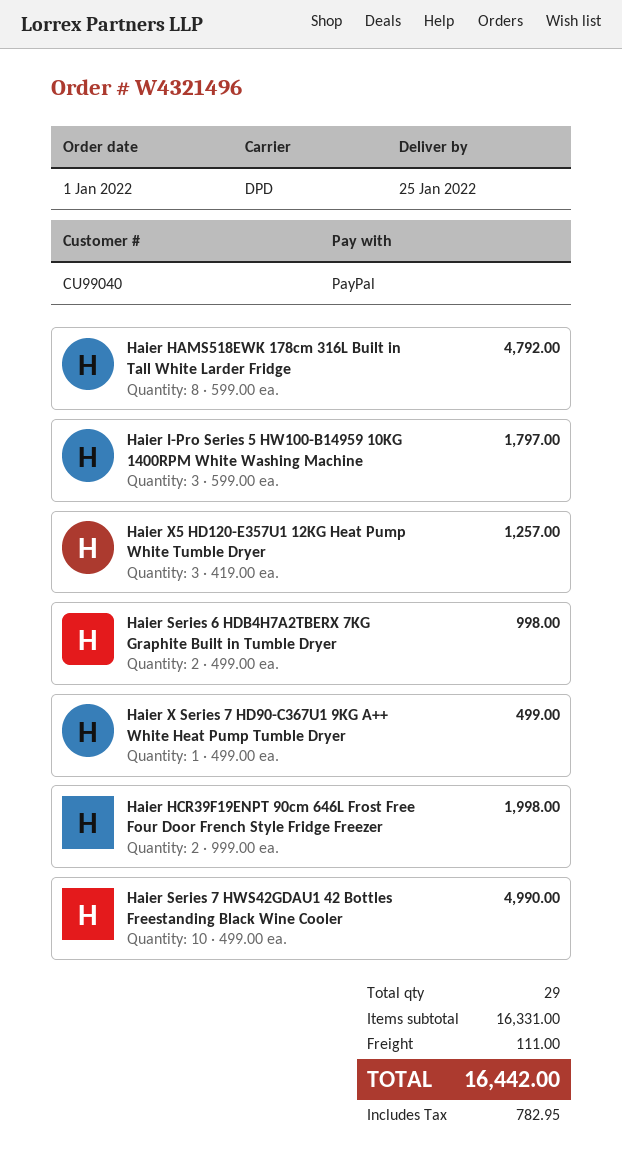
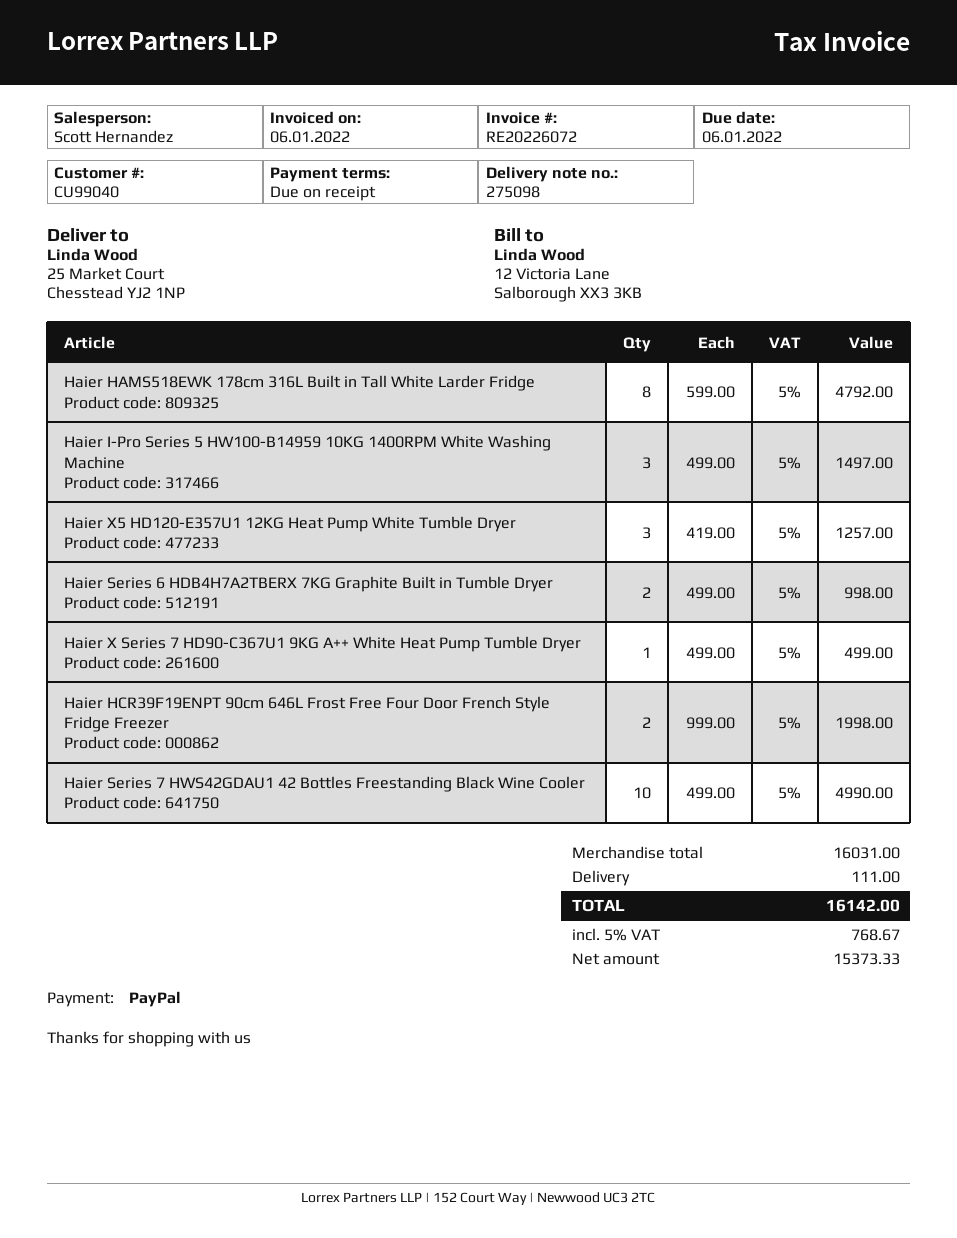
Haier I-Pro Series 5 HW100-B14959 10KG 1400RPM White Washing Machine: 3 x 599.00 = 1797.00 -> 3 x 499.00 = 1497.00
subtotal: 16331.00 -> 16031.00
tax: 782.95 -> 768.67
total: 16442.00 -> 16142.00

